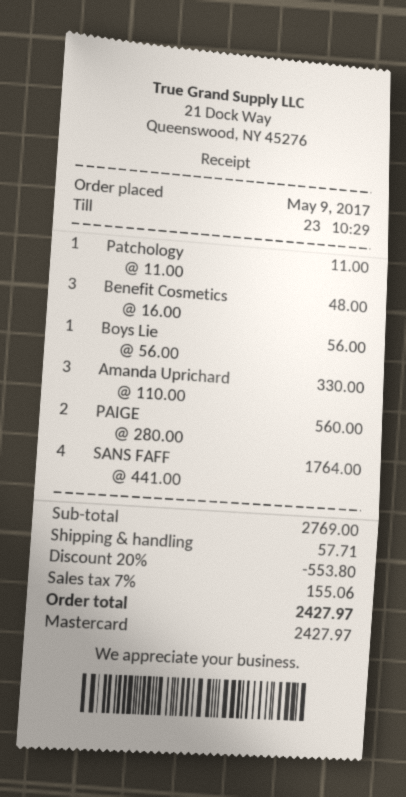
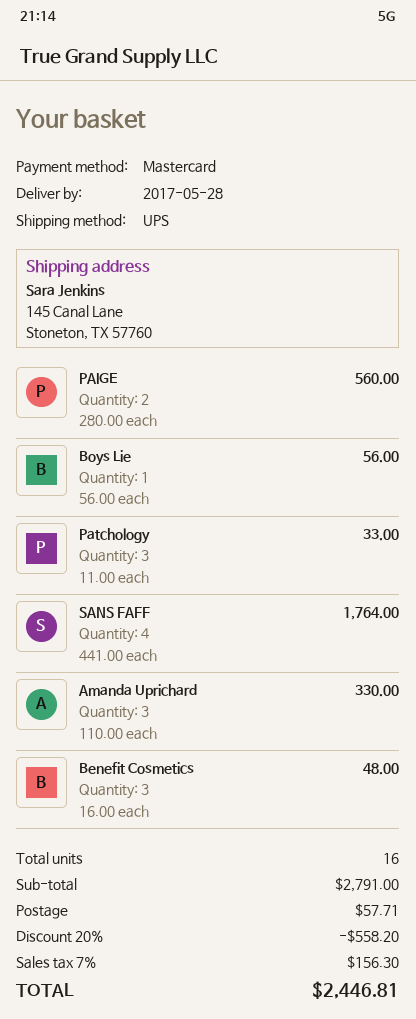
Patchology: 1 x 11.00 = 11.00 -> 3 x 11.00 = 33.00
subtotal: 2769.00 -> 2791.00
discount: 20% = 553.80 -> 20% = 558.20
tax: 7% = 155.06 -> 7% = 156.30
total: 2427.97 -> 2446.81

